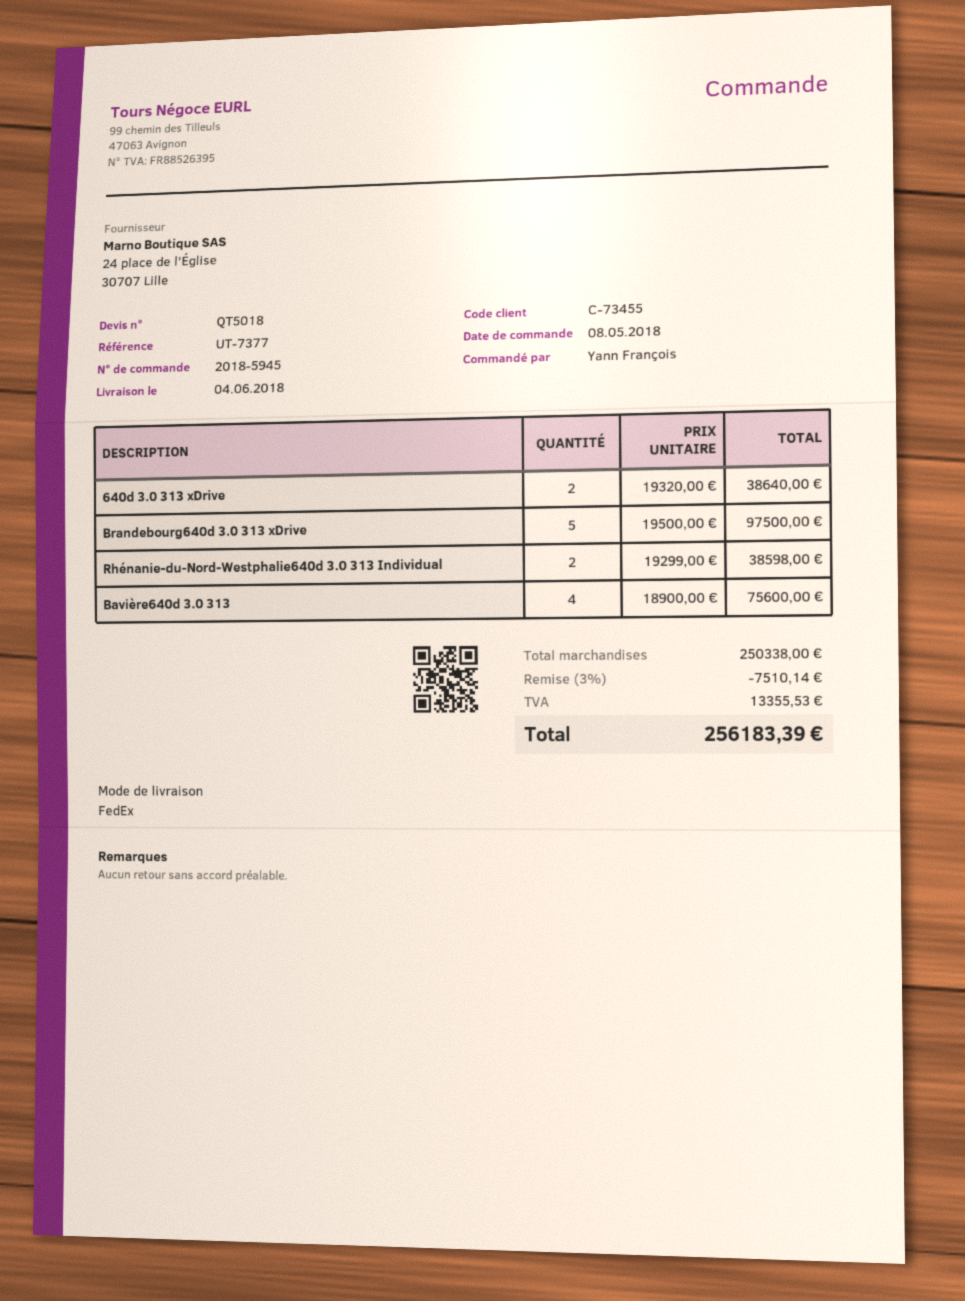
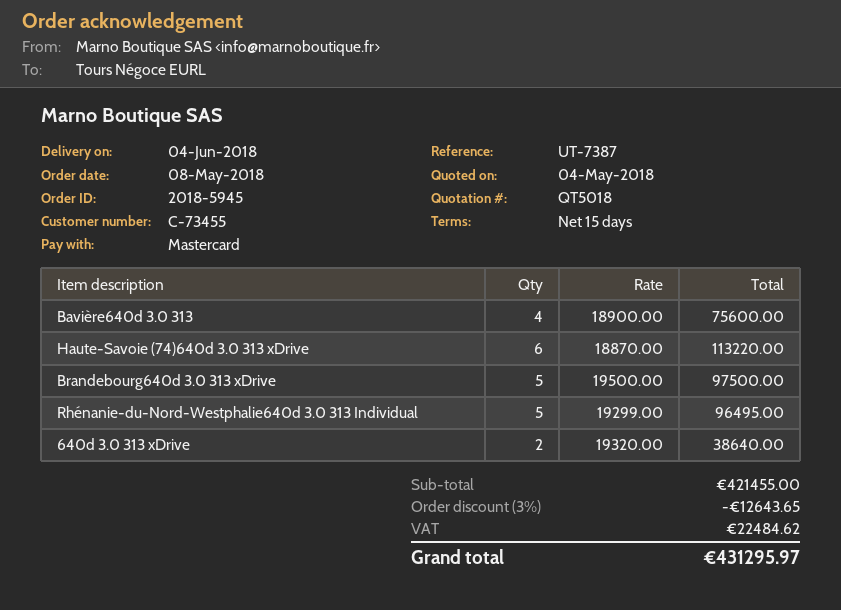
reference: UT-7377 -> UT-7387
Rhénanie-du-Nord-Westphalie640d 3.0 313 Individual: 2 x 19299.00 = 38598.00 -> 5 x 19299.00 = 96495.00
Haute-Savoie (74)640d 3.0 313 xDrive: none -> 6 x 18870.00 = 113220.00
subtotal: 250338.00 -> 421455.00
discount: 3% = 7510.14 -> 3% = 12643.65
tax: 13355.53 -> 22484.62
total: 256183.39 -> 431295.97

